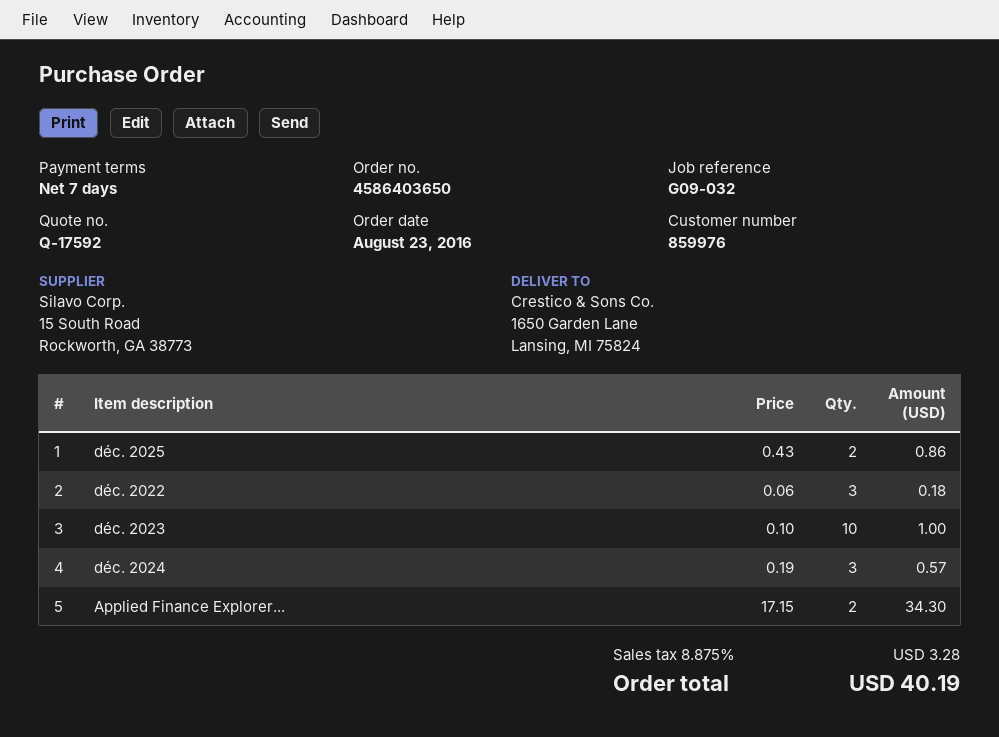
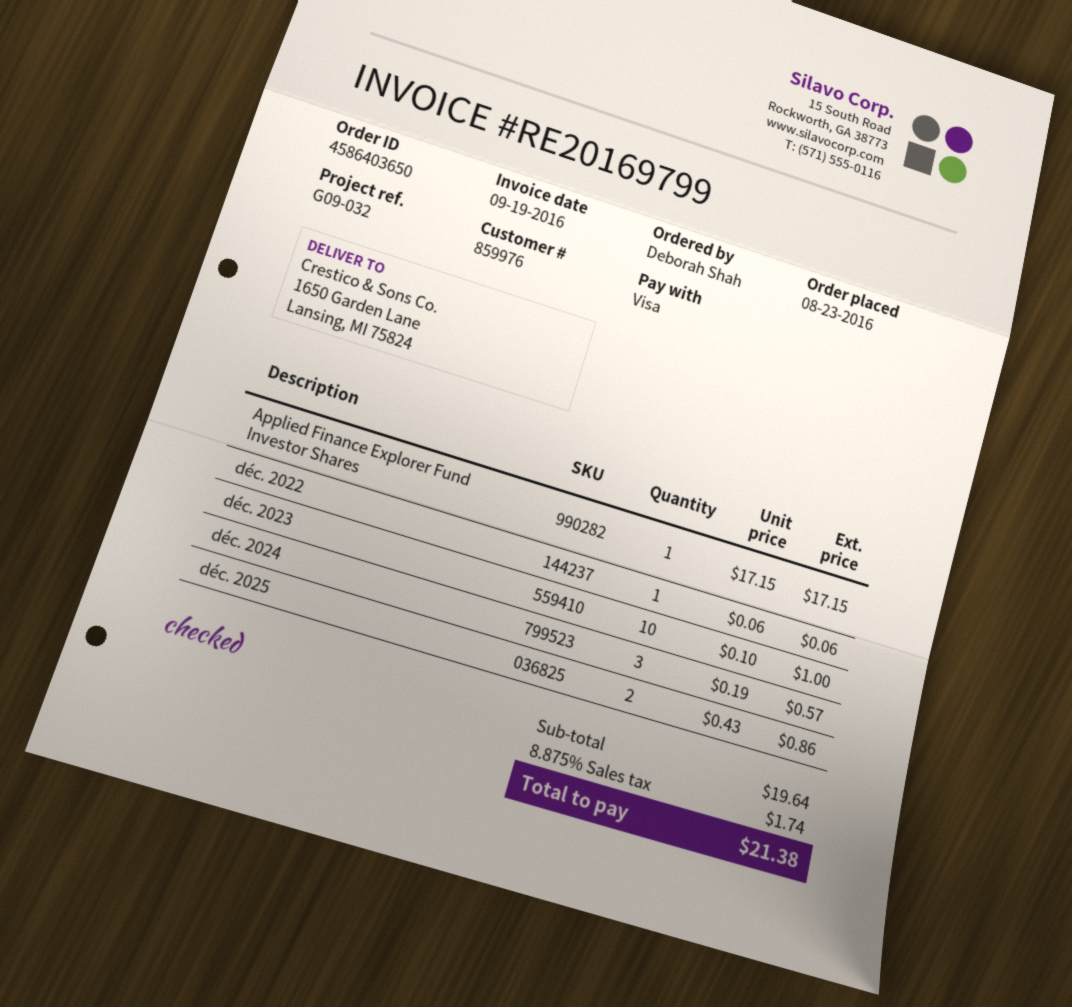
déc. 2022: 3 x 0.06 = 0.18 -> 1 x 0.06 = 0.06
Applied Finance Explorer...: 2 x 17.15 = 34.30 -> 1 x 17.15 = 17.15
tax: 8.875% = 3.28 -> 8.875% = 1.74
total: 40.19 -> 21.38

